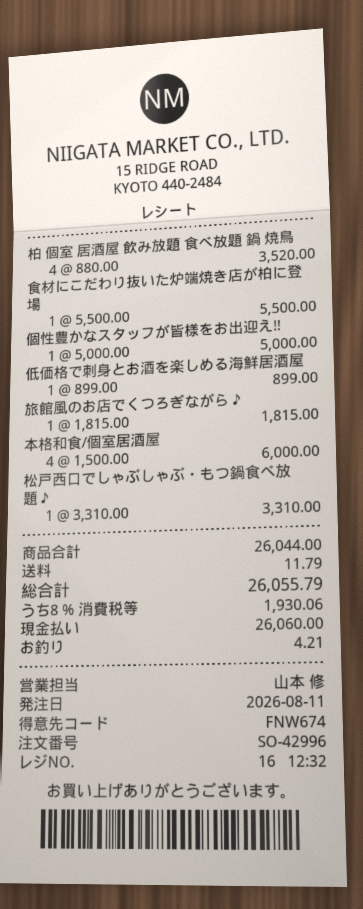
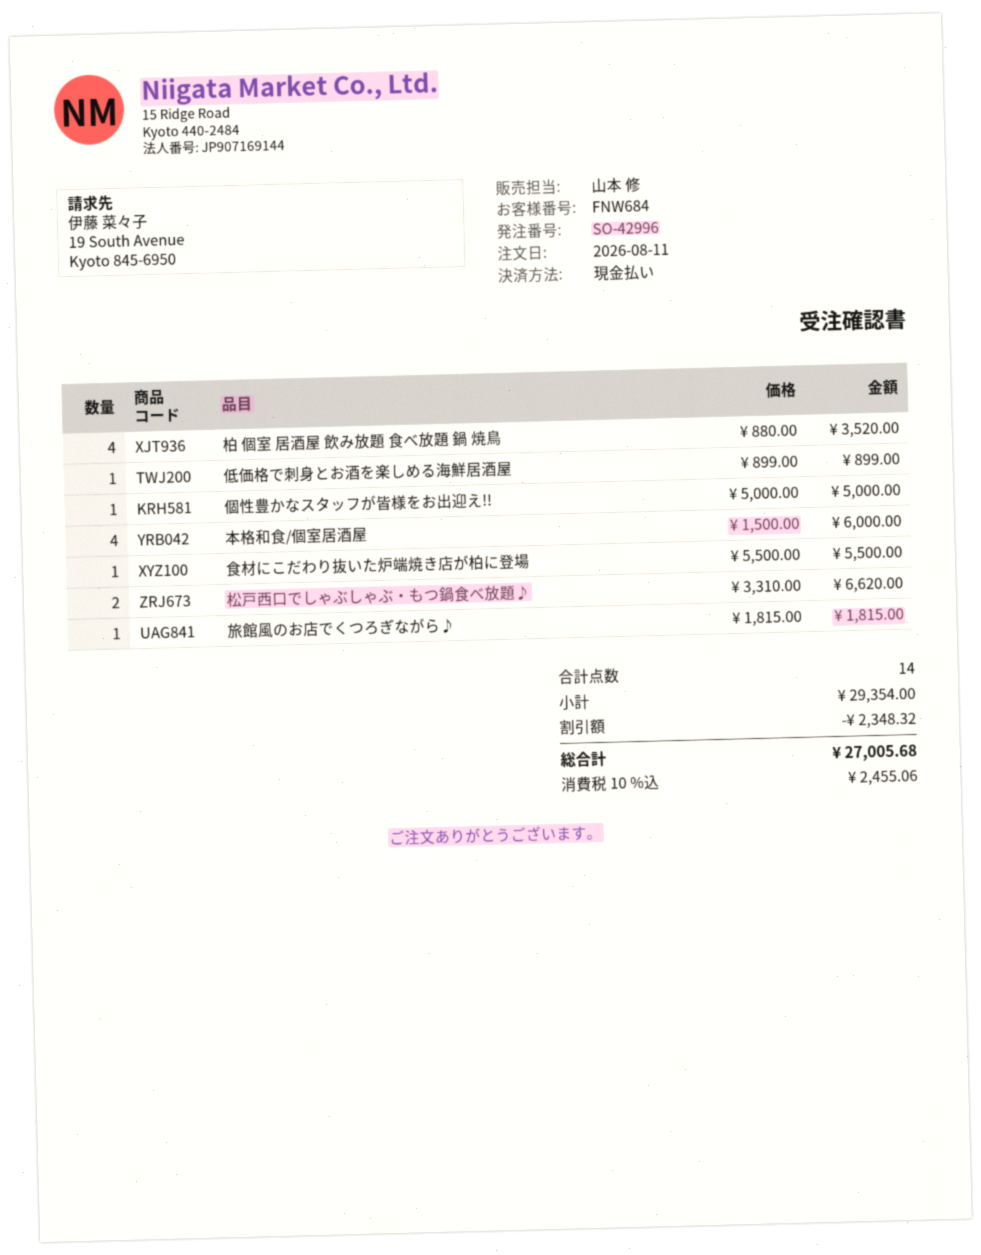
customer number: FNW674 -> FNW684
松戸西口でしゃぶしゃぶ・もつ鍋食べ放題♪: 1 x 3310.00 = 3310.00 -> 2 x 3310.00 = 6620.00
subtotal: 26044.00 -> 29354.00
discount: none -> 2348.32
shipping: 11.79 -> none
tax: 8% = 1930.06 -> 10% = 2455.06
total: 26055.79 -> 27005.68

